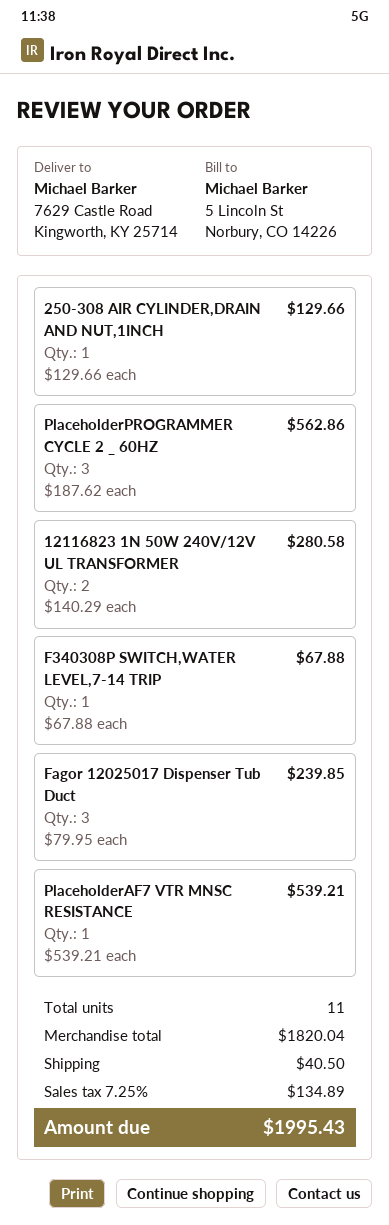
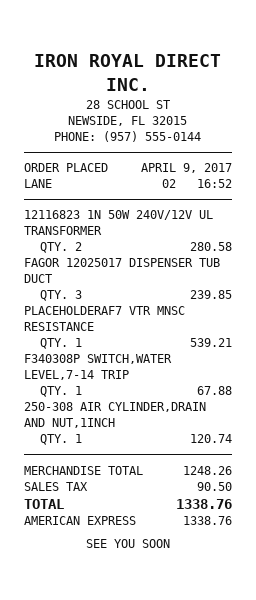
250-308 AIR CYLINDER,DRAIN AND NUT,1INCH: 1 for 129.66 -> 1 for 120.74
PlaceholderPROGRAMMER CYCLE 2 _ 60HZ: 3 for 562.86 -> none
subtotal: 1820.04 -> 1248.26
shipping: 40.50 -> none
tax: 134.89 -> 90.50
total: 1995.43 -> 1338.76

